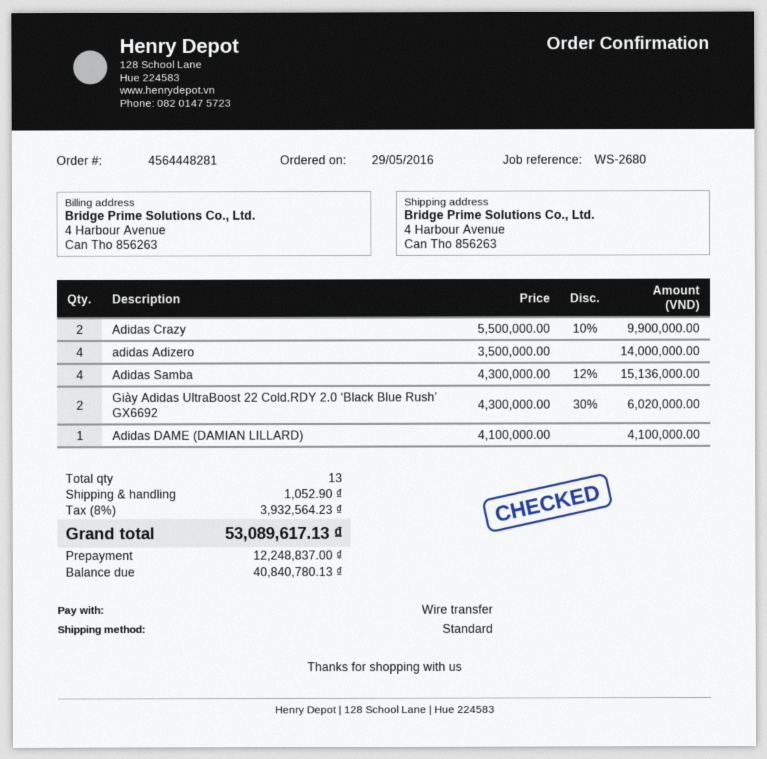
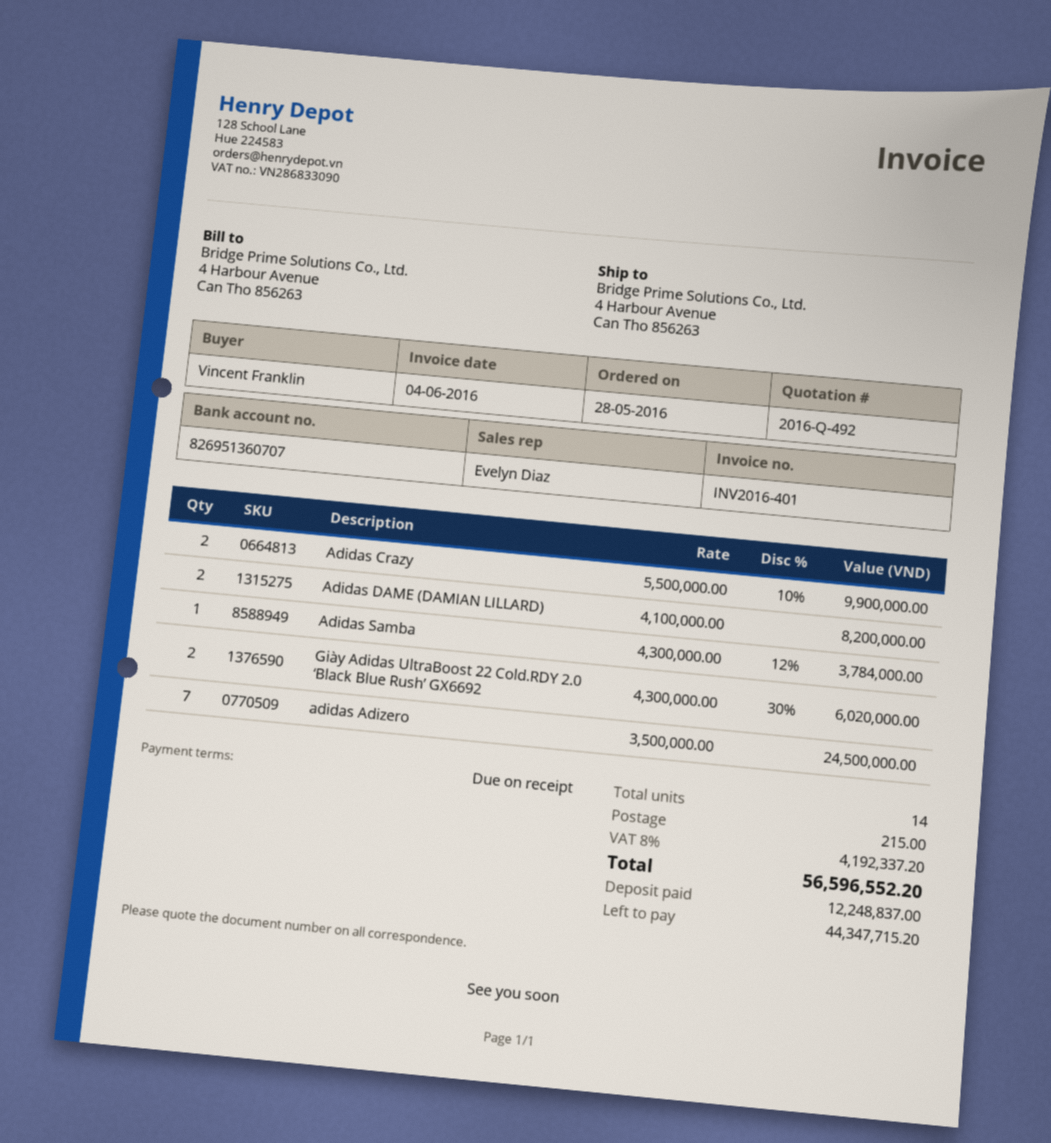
order date: 2016-05-29 -> 2016-05-28
adidas Adizero: 4 x 3500000.00 = 14000000.00 -> 7 x 3500000.00 = 24500000.00
Adidas Samba: 4 x 4300000.00 - 12% = 15136000.00 -> 1 x 4300000.00 - 12% = 3784000.00
Adidas DAME (DAMIAN LILLARD): 1 x 4100000.00 = 4100000.00 -> 2 x 4100000.00 = 8200000.00
total quantity: 13 -> 14
shipping: 1052.90 -> 215.00
tax: 8% = 3932564.23 -> 8% = 4192337.20
total: 53089617.13 -> 56596552.20
balance: 40840780.13 -> 44347715.20

